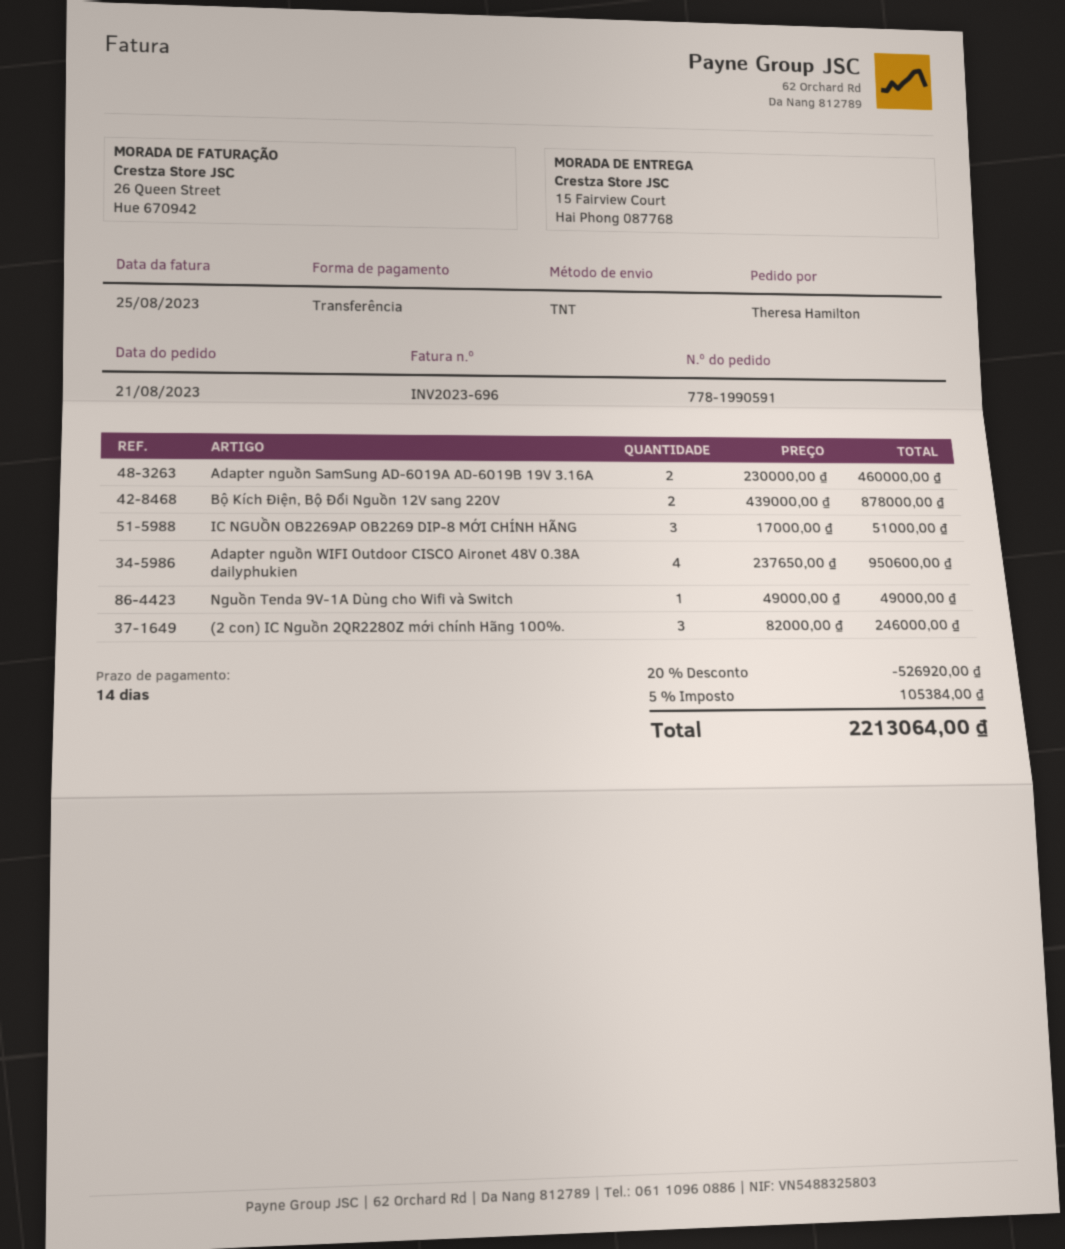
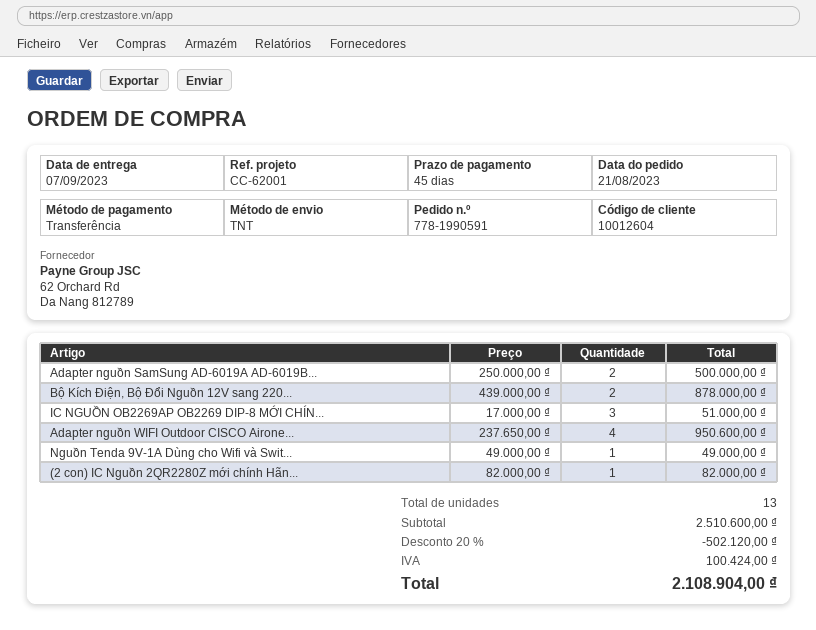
payment terms: 14 days -> 45 days
Adapter nguồn SamSung AD-6019A AD-6019B 19V 3.16A: 2 x 230000.00 = 460000.00 -> 2 x 250000.00 = 500000.00
(2 con) IC Nguồn 2QR2280Z mới chính Hãng 100%.: 3 x 82000.00 = 246000.00 -> 1 x 82000.00 = 82000.00
discount: 20% = 526920.00 -> 20% = 502120.00
tax: 105384.00 -> 100424.00
total: 2213064.00 -> 2108904.00

